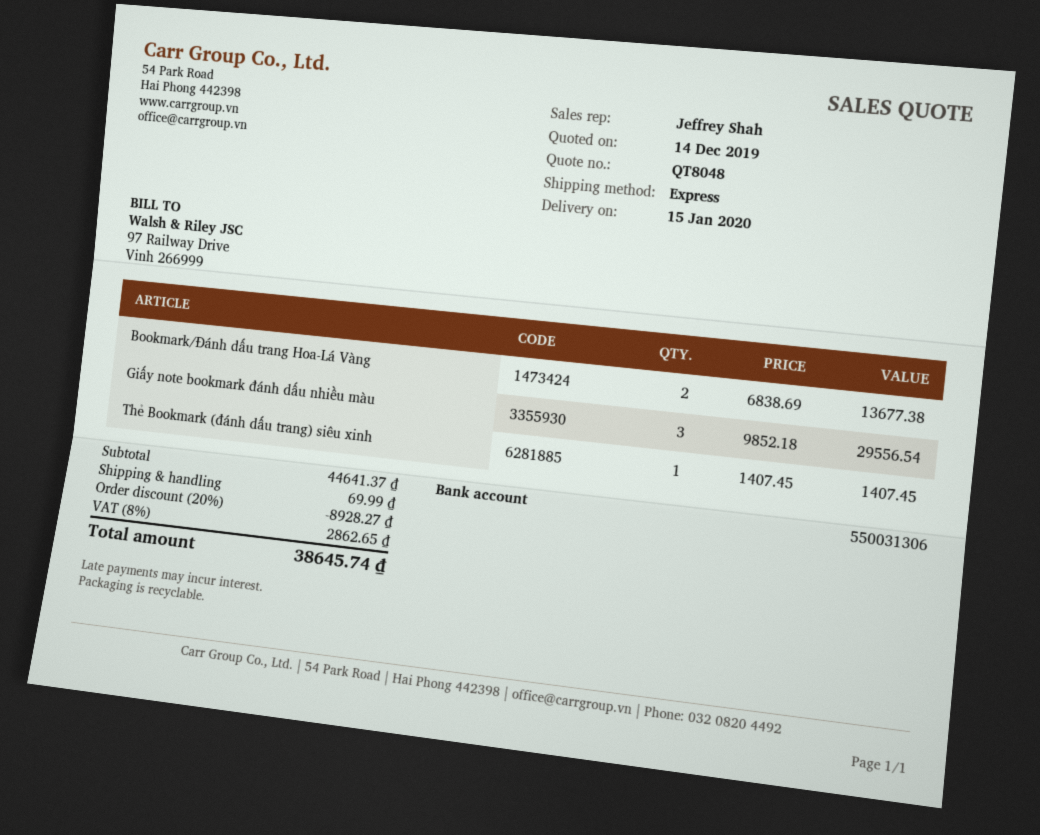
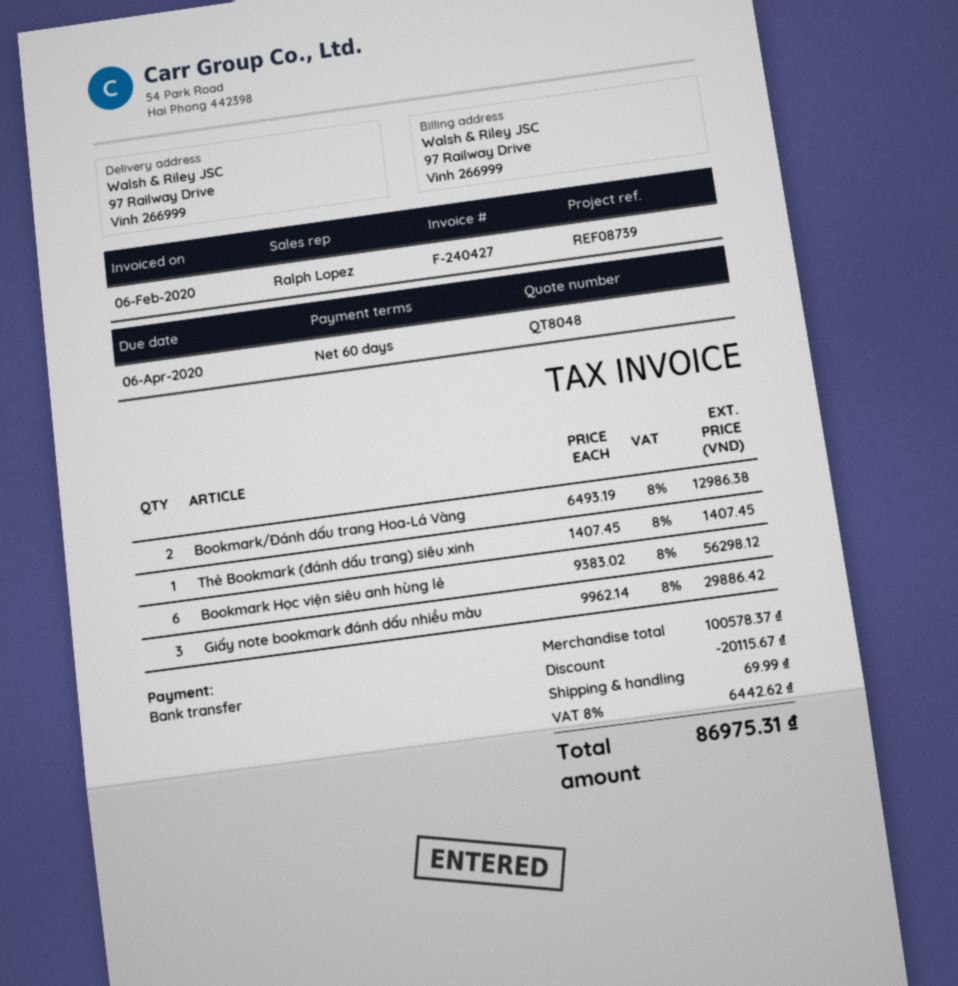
sales rep: Jeffrey Shah -> Ralph Lopez
Bookmark/Đánh dấu trang Hoa-Lá Vàng: 2 x 6838.69 = 13677.38 -> 2 x 6493.19 = 12986.38
Giấy note bookmark đánh dấu nhiều màu: 3 x 9852.18 = 29556.54 -> 3 x 9962.14 = 29886.42
Bookmark Học viện siêu anh hùng lẻ: none -> 6 x 9383.02 = 56298.12
subtotal: 44641.37 -> 100578.37
discount: 8928.27 -> 20115.67
tax: 8% = 2862.65 -> 8% = 6442.62
total: 38645.74 -> 86975.31

